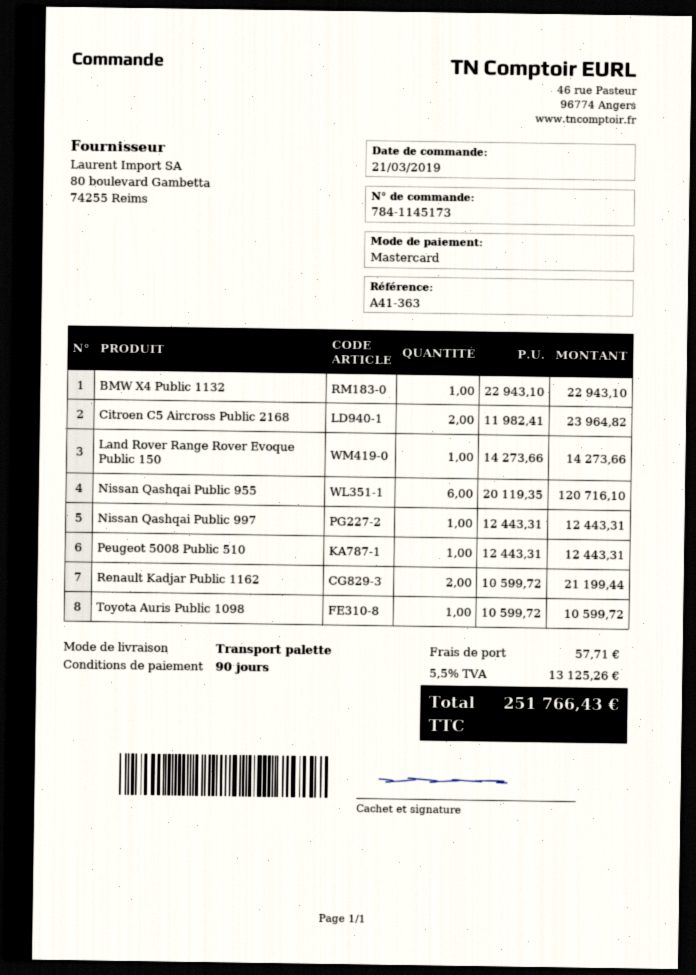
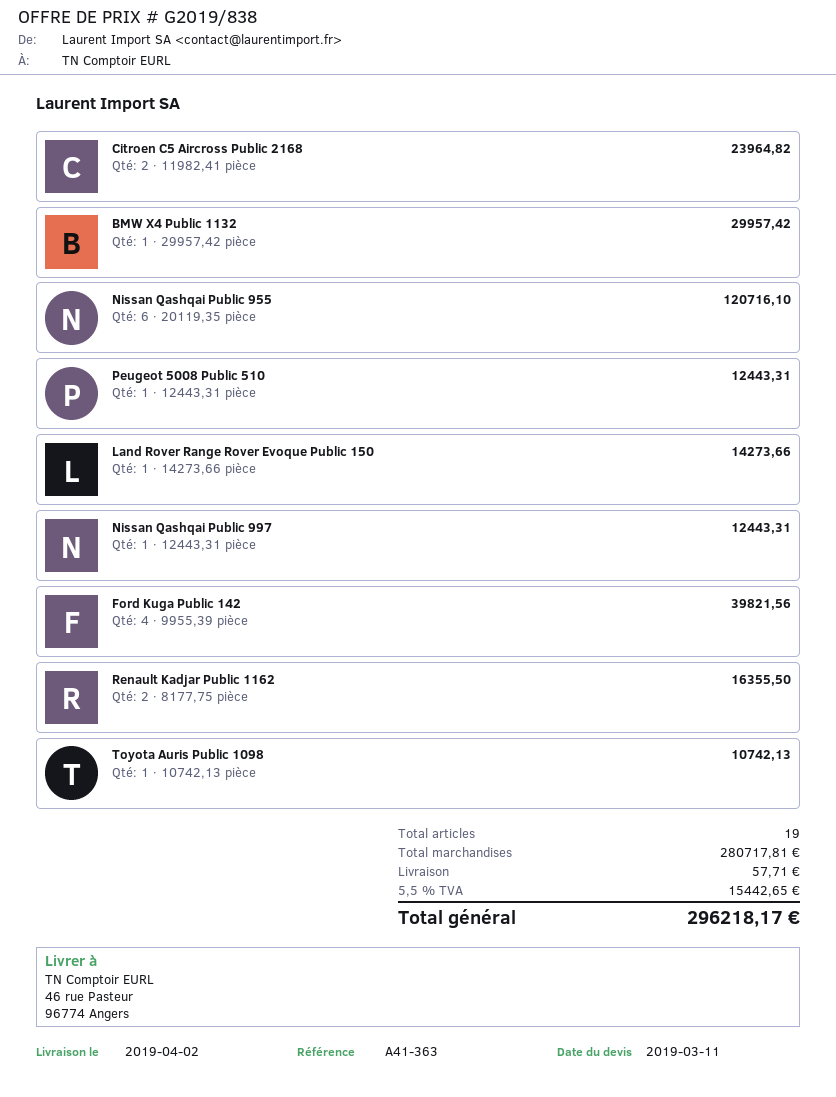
BMW X4 Public 1132: 1 x 22943.10 = 22943.10 -> 1 x 29957.42 = 29957.42
Renault Kadjar Public 1162: 2 x 10599.72 = 21199.44 -> 2 x 8177.75 = 16355.50
Toyota Auris Public 1098: 1 x 10599.72 = 10599.72 -> 1 x 10742.13 = 10742.13
Ford Kuga Public 142: none -> 4 x 9955.39 = 39821.56
tax: 5.5% = 13125.26 -> 5.5% = 15442.65
total: 251766.43 -> 296218.17

